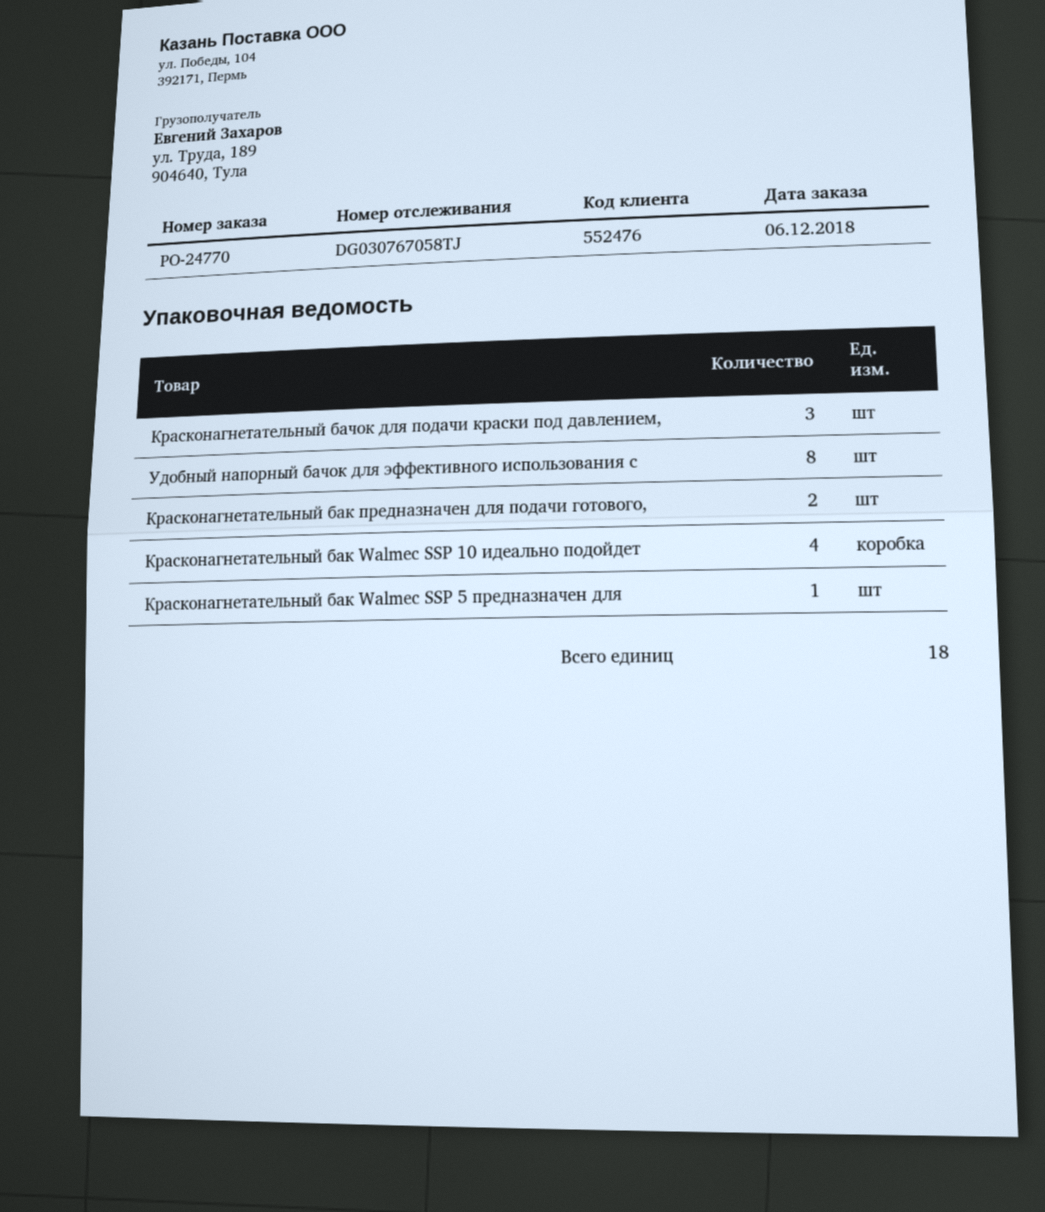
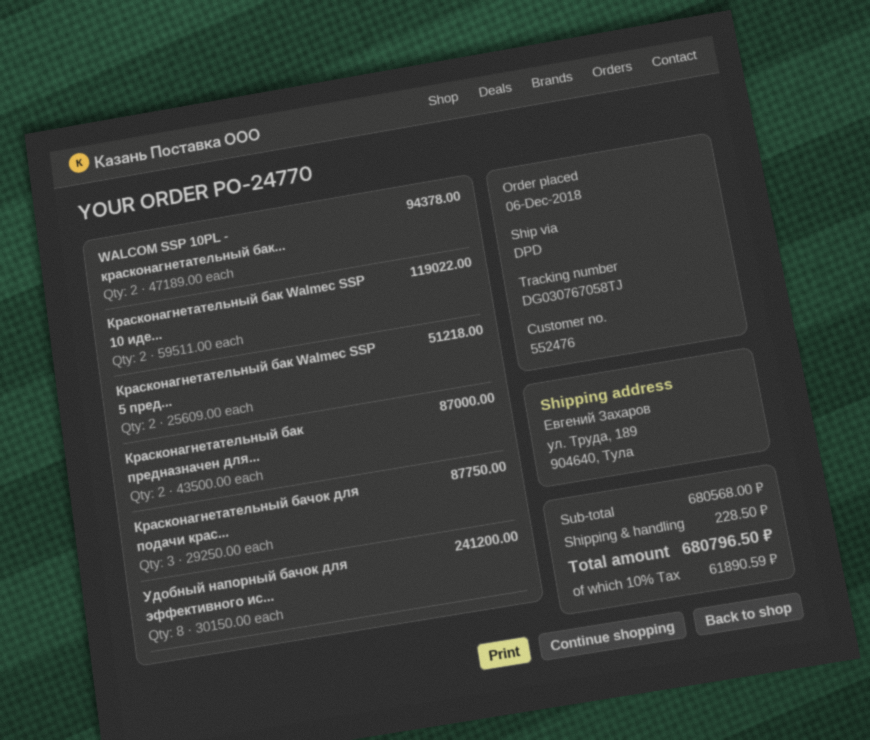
Красконагнетательный бак Walmec SSP 10 идеально подойдет: 4 -> 2
Красконагнетательный бак Walmec SSP 5 предназначен для: 1 -> 2
WALCOM SSP 10PL - красконагнетательный бак...: none -> 2

